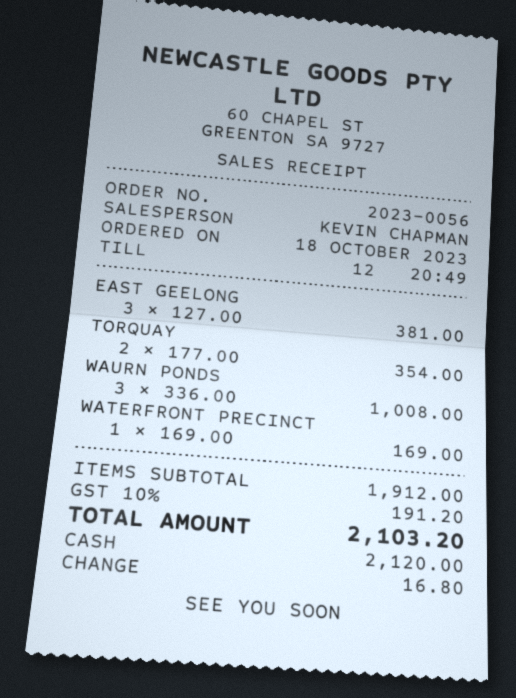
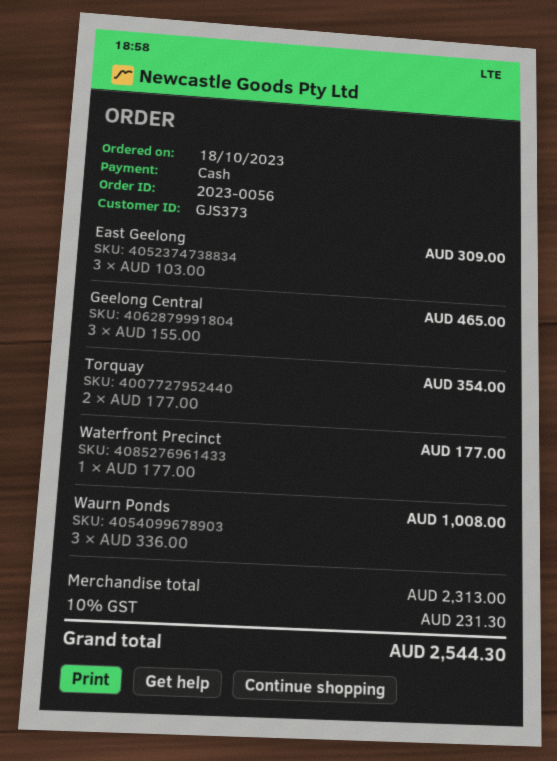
EAST GEELONG: 3 x 127.00 = 381.00 -> 3 x 103.00 = 309.00
WATERFRONT PRECINCT: 1 x 169.00 = 169.00 -> 1 x 177.00 = 177.00
Geelong Central: none -> 3 x 155.00 = 465.00
subtotal: 1912.00 -> 2313.00
tax: 10% = 191.20 -> 10% = 231.30
total: 2103.20 -> 2544.30

